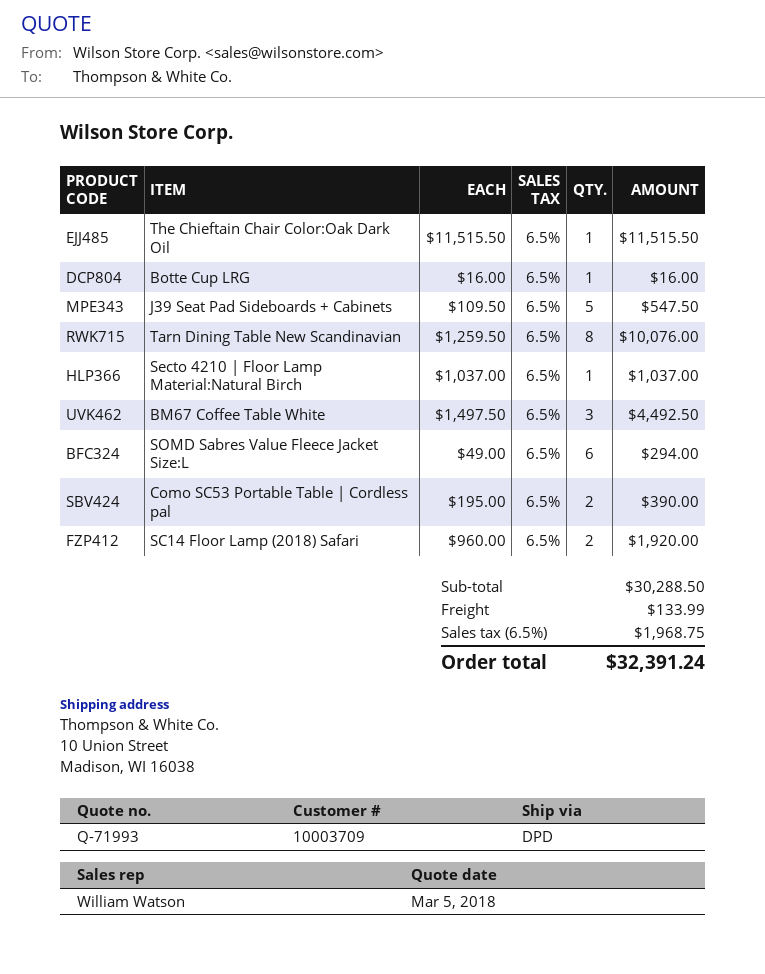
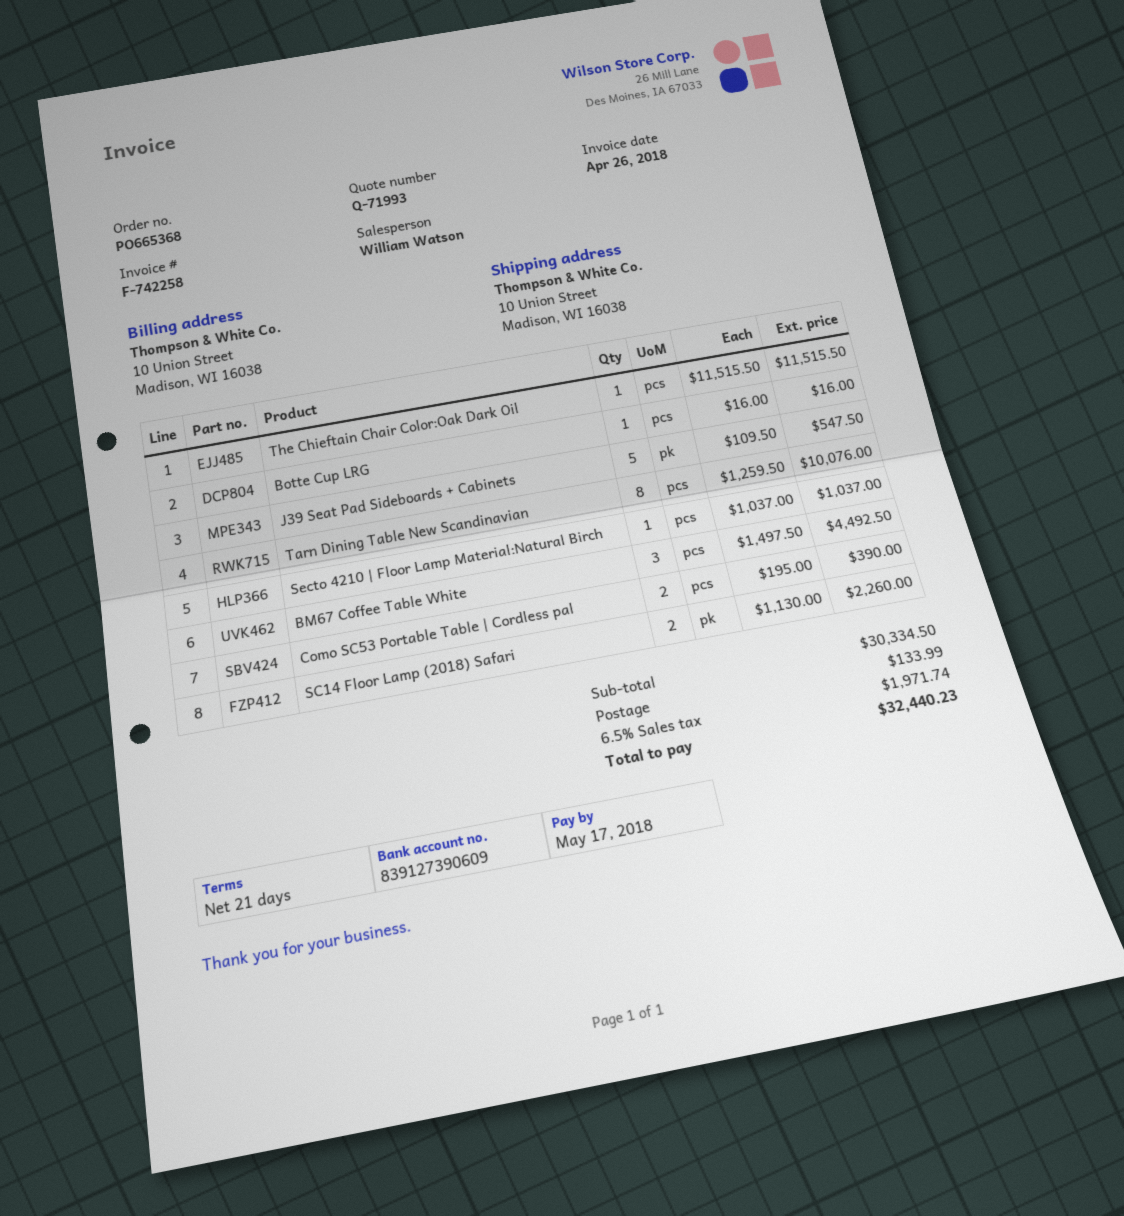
SOMD Sabres Value Fleece Jacket Size:L: 6 x 49.00 = 294.00 -> none
SC14 Floor Lamp (2018) Safari: 2 x 960.00 = 1920.00 -> 2 x 1130.00 = 2260.00
subtotal: 30288.50 -> 30334.50
tax: 6.5% = 1968.75 -> 6.5% = 1971.74
total: 32391.24 -> 32440.23

